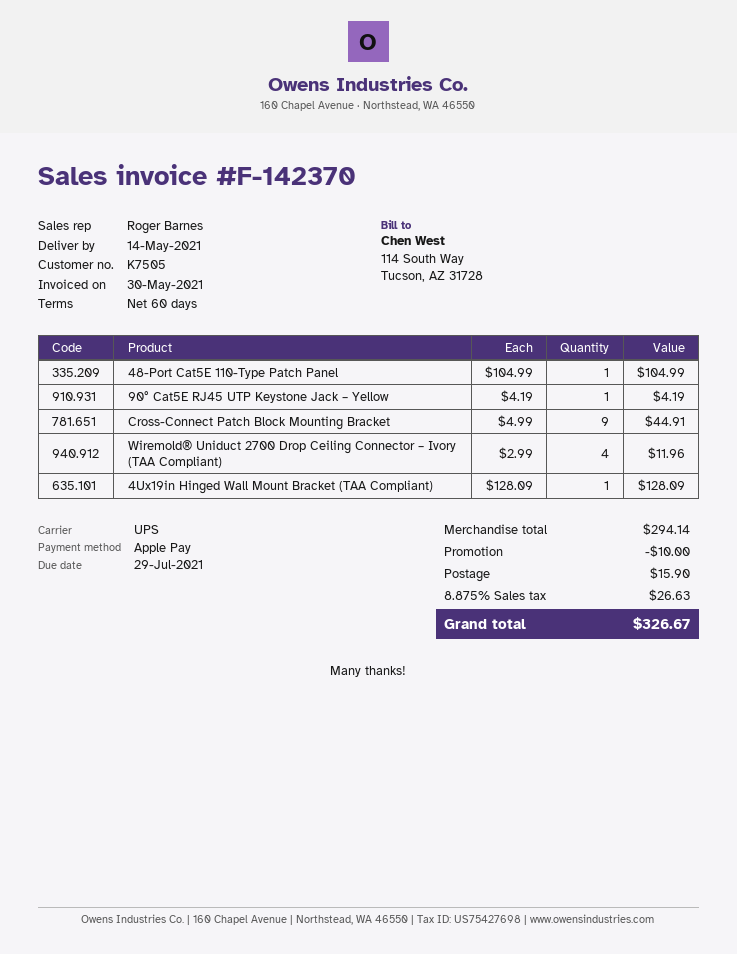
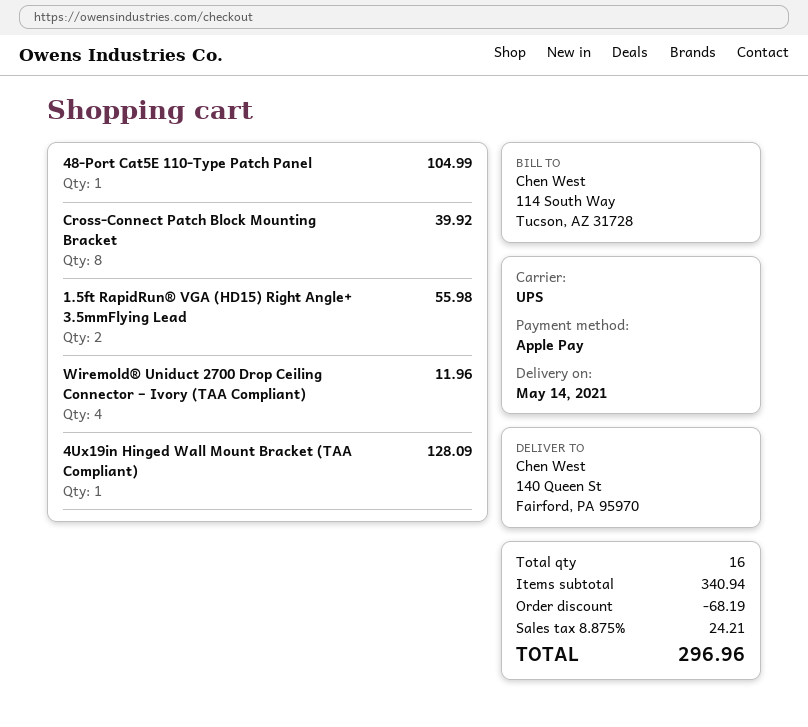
90° Cat5E RJ45 UTP Keystone Jack – Yellow: 1 for 4.19 -> none
Cross-Connect Patch Block Mounting Bracket: 9 for 44.91 -> 8 for 39.92
1.5ft RapidRun® VGA (HD15) Right Angle+ 3.5mmFlying Lead: none -> 2 for 55.98
subtotal: 294.14 -> 340.94
discount: 10.00 -> 68.19
shipping: 15.90 -> none
tax: 8.875% = 26.63 -> 8.875% = 24.21
total: 326.67 -> 296.96

